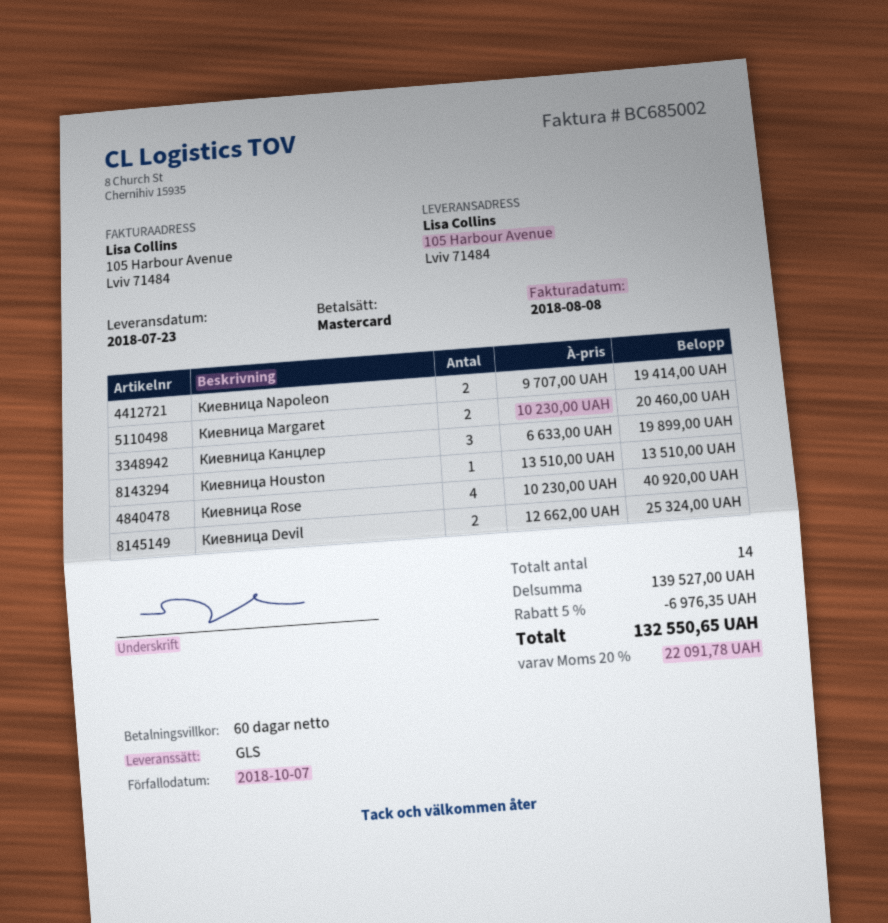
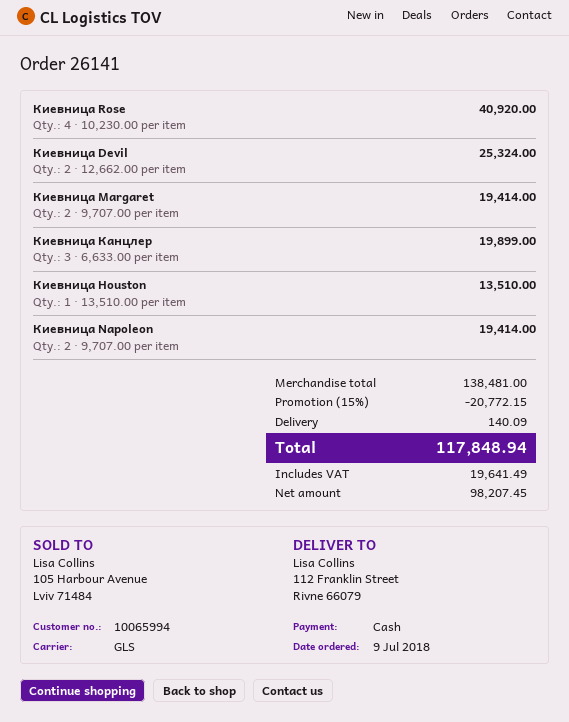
payment method: Mastercard -> cash
ship to: 105 Harbour Avenue, Lviv 71484 -> 112 Franklin Street, Rivne 66079
Киевница Margaret: 2 x 10230.00 = 20460.00 -> 2 x 9707.00 = 19414.00
subtotal: 139527.00 -> 138481.00
discount: 5% = 6976.35 -> 15% = 20772.15
shipping: none -> 140.09
tax: 22091.78 -> 19641.49
total: 132550.65 -> 117848.94

